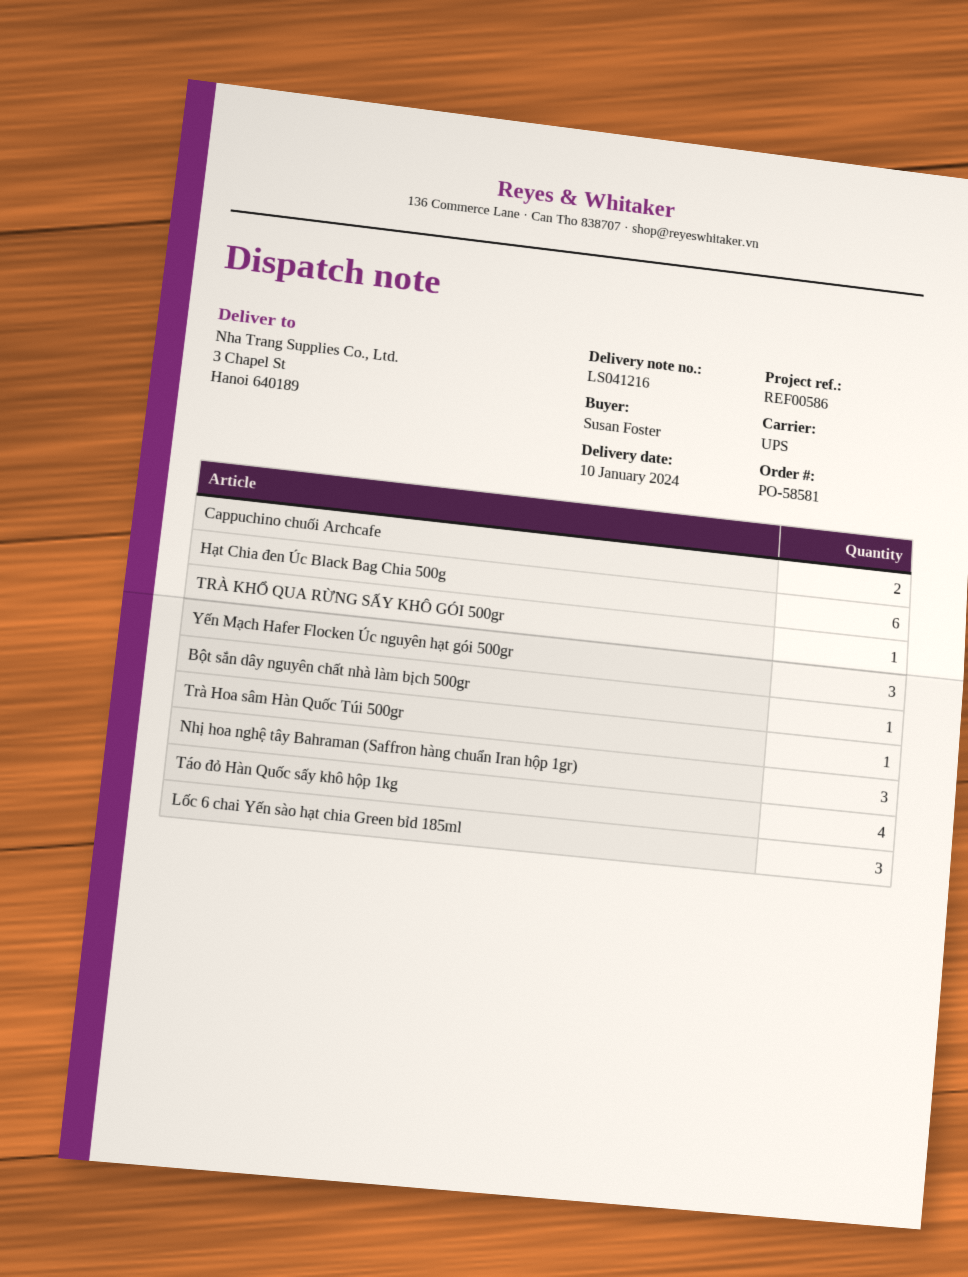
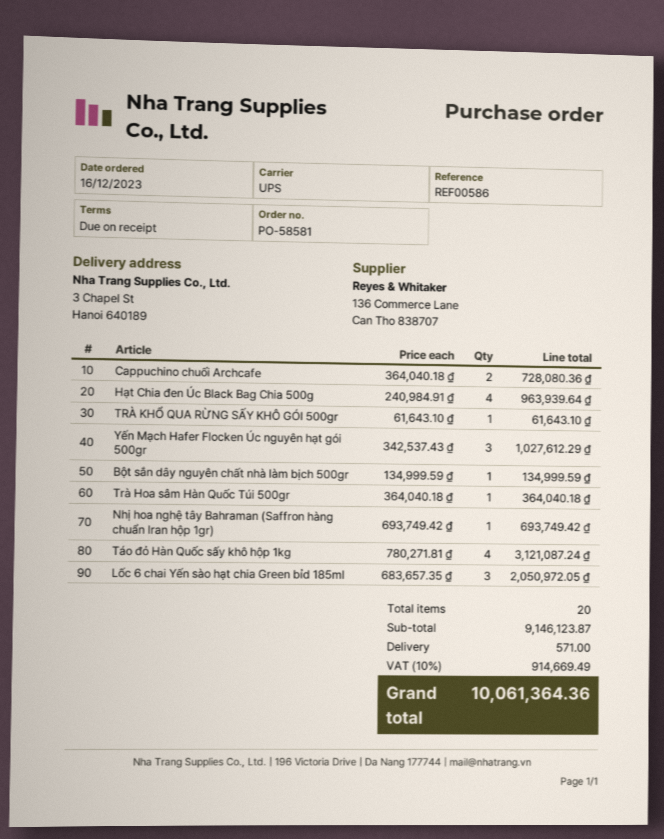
Hạt Chia đen Úc Black Bag Chia 500g: 6 -> 4
Nhị hoa nghệ tây Bahraman (Saffron hàng chuẩn Iran hộp 1gr): 3 -> 1

